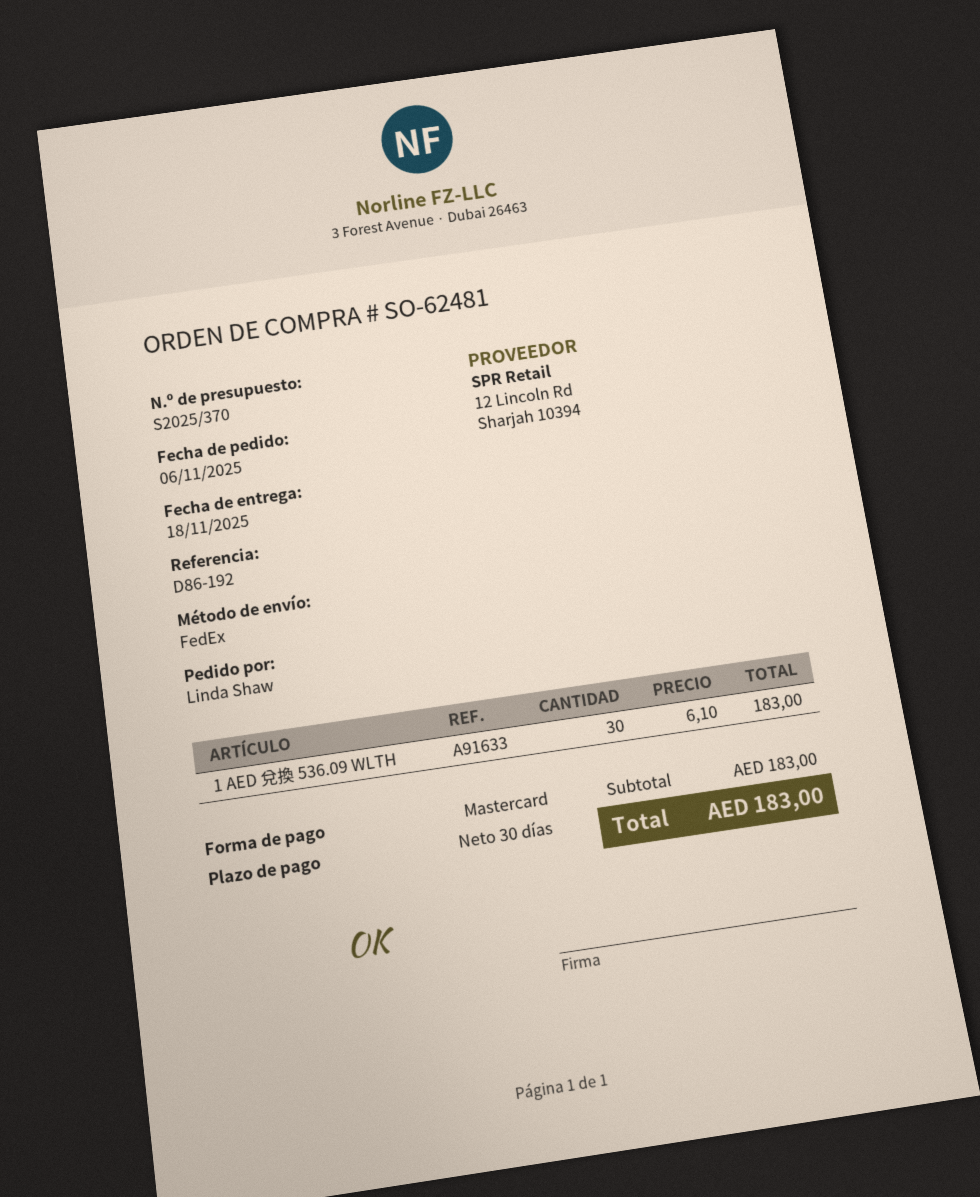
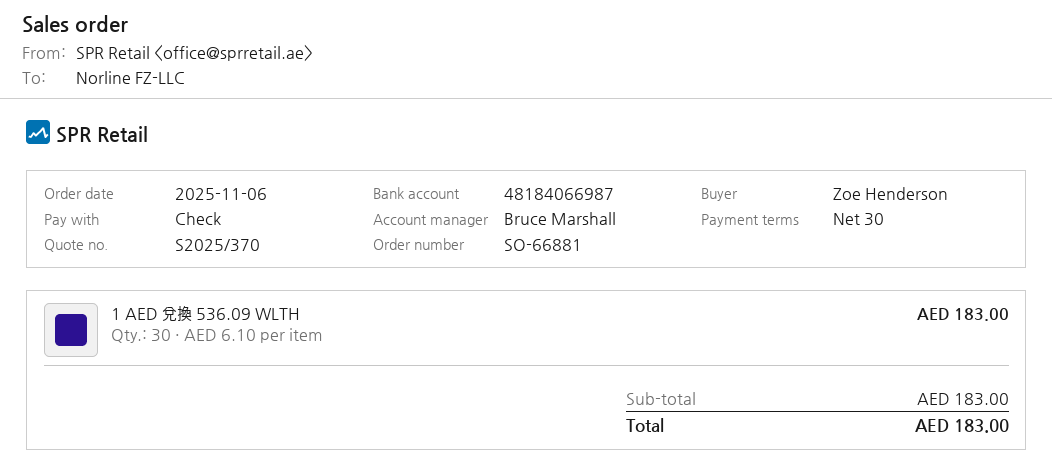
order number: SO-62481 -> SO-66881
ordered by: Linda Shaw -> Zoe Henderson
payment method: Mastercard -> cheque

